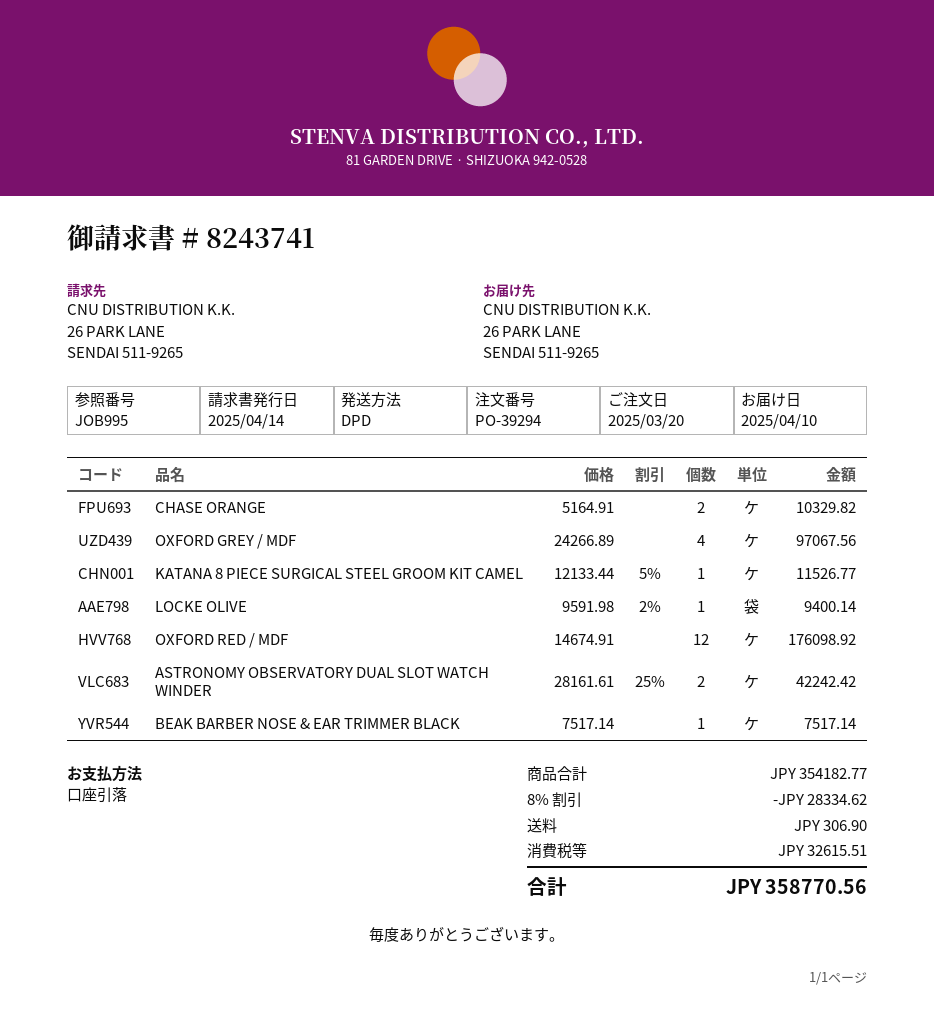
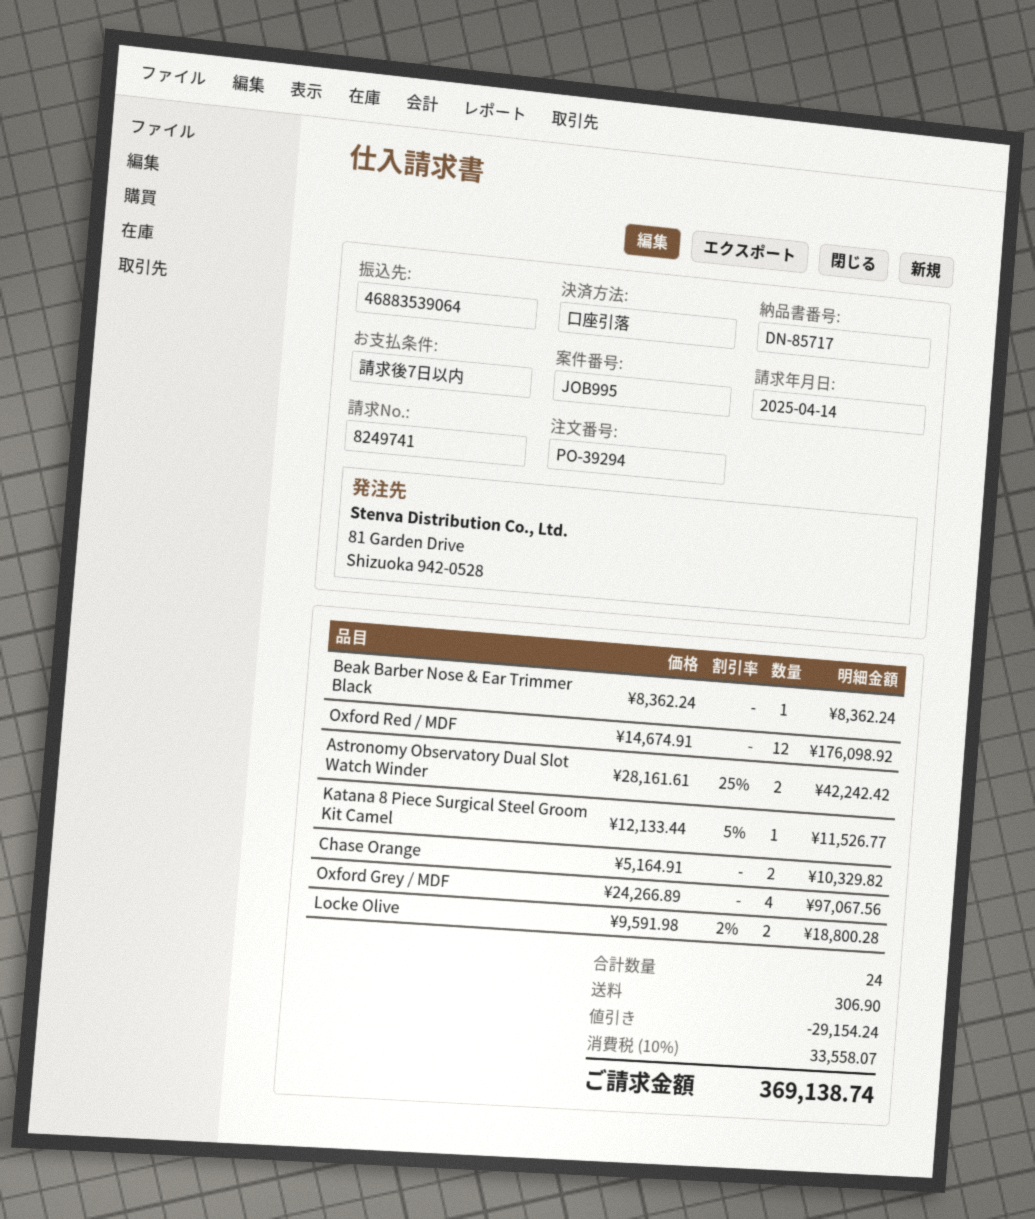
invoice number: 8243741 -> 8249741
LOCKE OLIVE: 1 x 9591.98 - 2% = 9400.14 -> 2 x 9591.98 - 2% = 18800.28
BEAK BARBER NOSE & EAR TRIMMER BLACK: 1 x 7517.14 = 7517.14 -> 1 x 8362.24 = 8362.24
discount: 28334.62 -> 29154.24
tax: 32615.51 -> 33558.07
total: 358770.56 -> 369138.74

